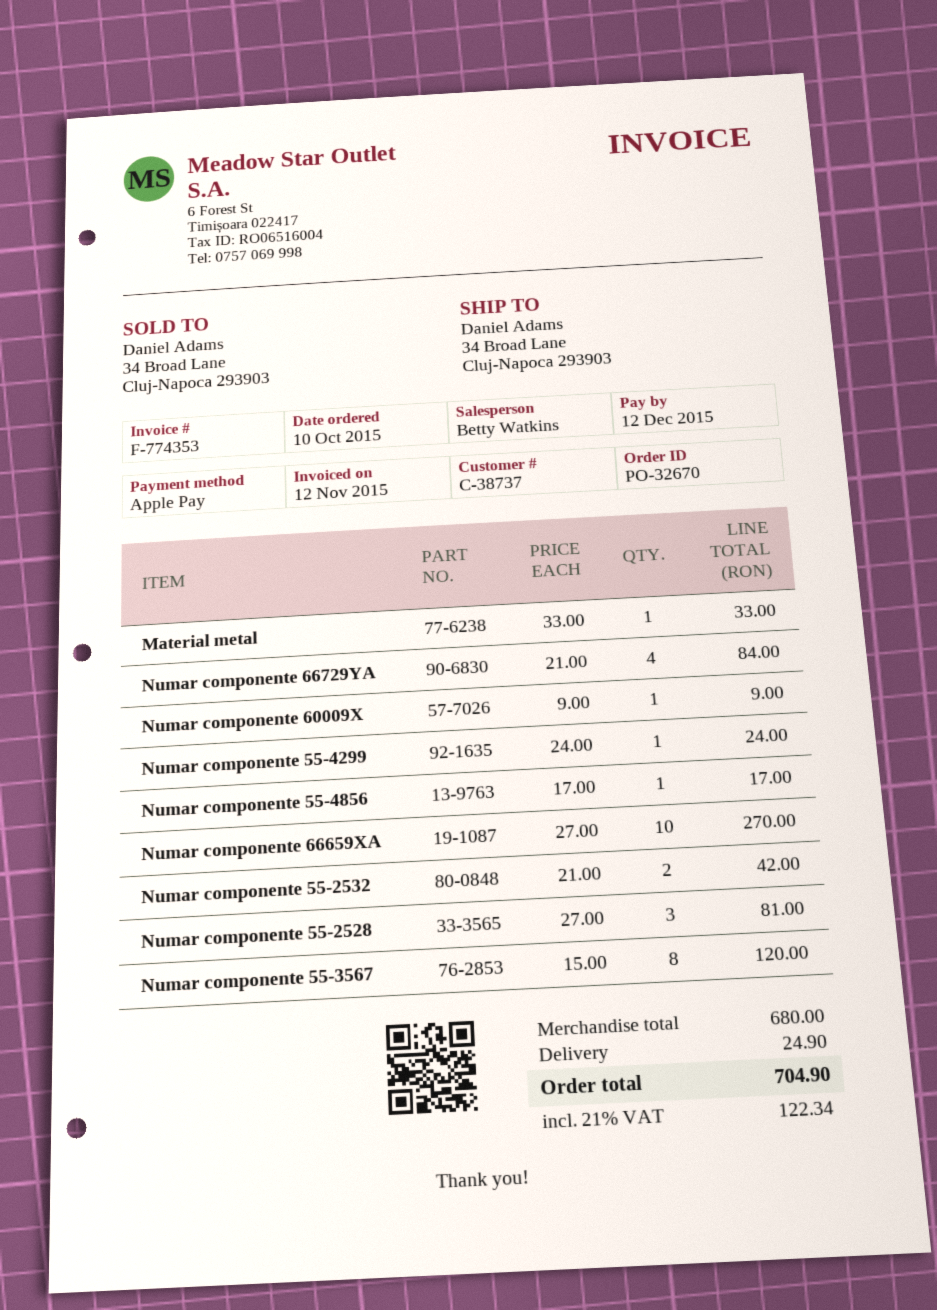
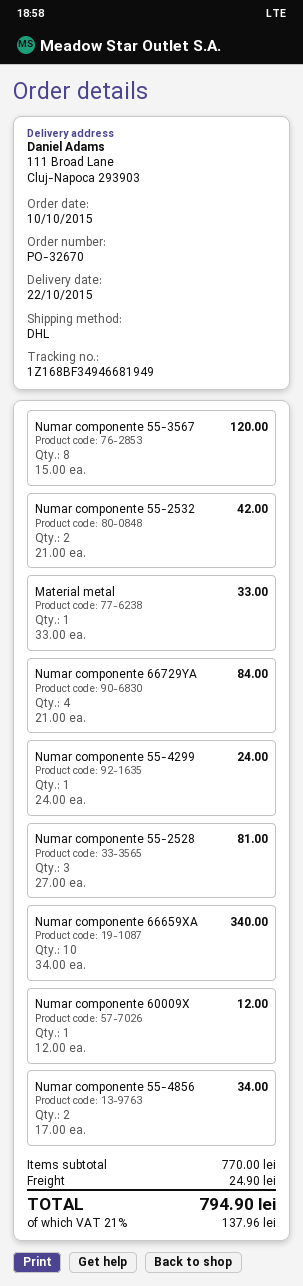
ship to: 34 Broad Lane, Cluj-Napoca 293903 -> 111 Broad Lane, Cluj-Napoca 293903
Numar componente 60009X: 1 x 9.00 = 9.00 -> 1 x 12.00 = 12.00
Numar componente 55-4856: 1 x 17.00 = 17.00 -> 2 x 17.00 = 34.00
Numar componente 66659XA: 10 x 27.00 = 270.00 -> 10 x 34.00 = 340.00
subtotal: 680.00 -> 770.00
tax: 21% = 122.34 -> 21% = 137.96
total: 704.90 -> 794.90

